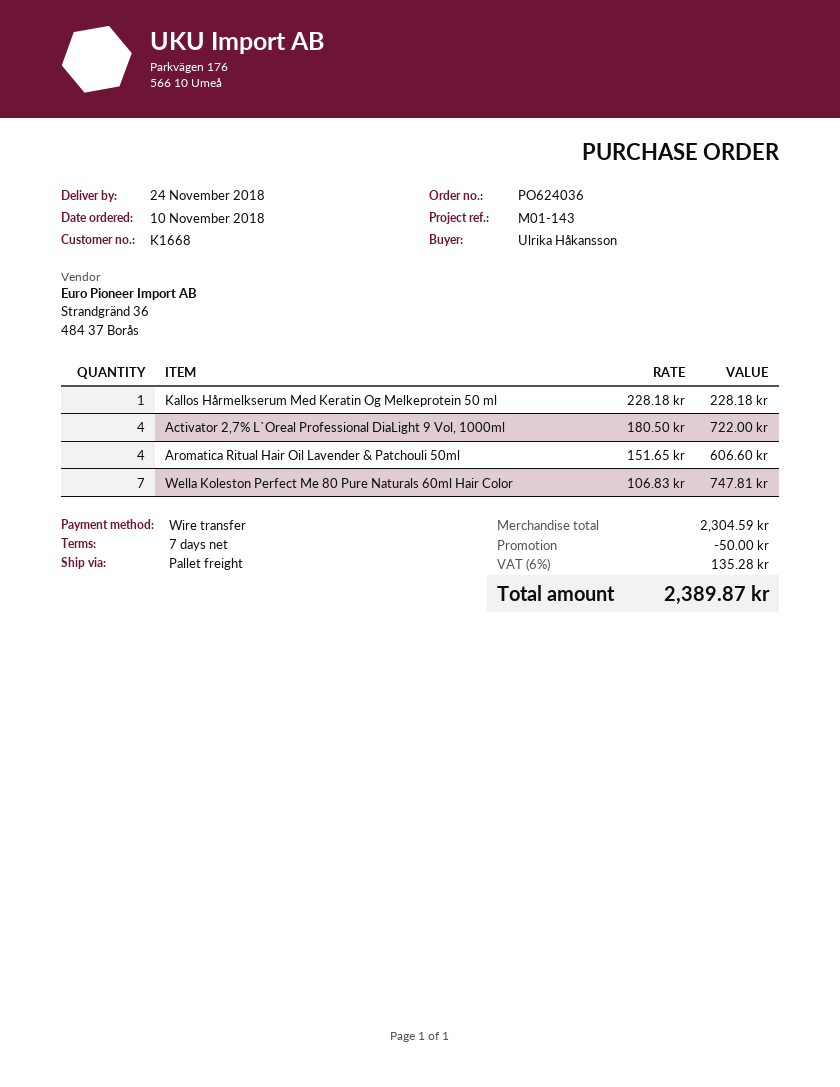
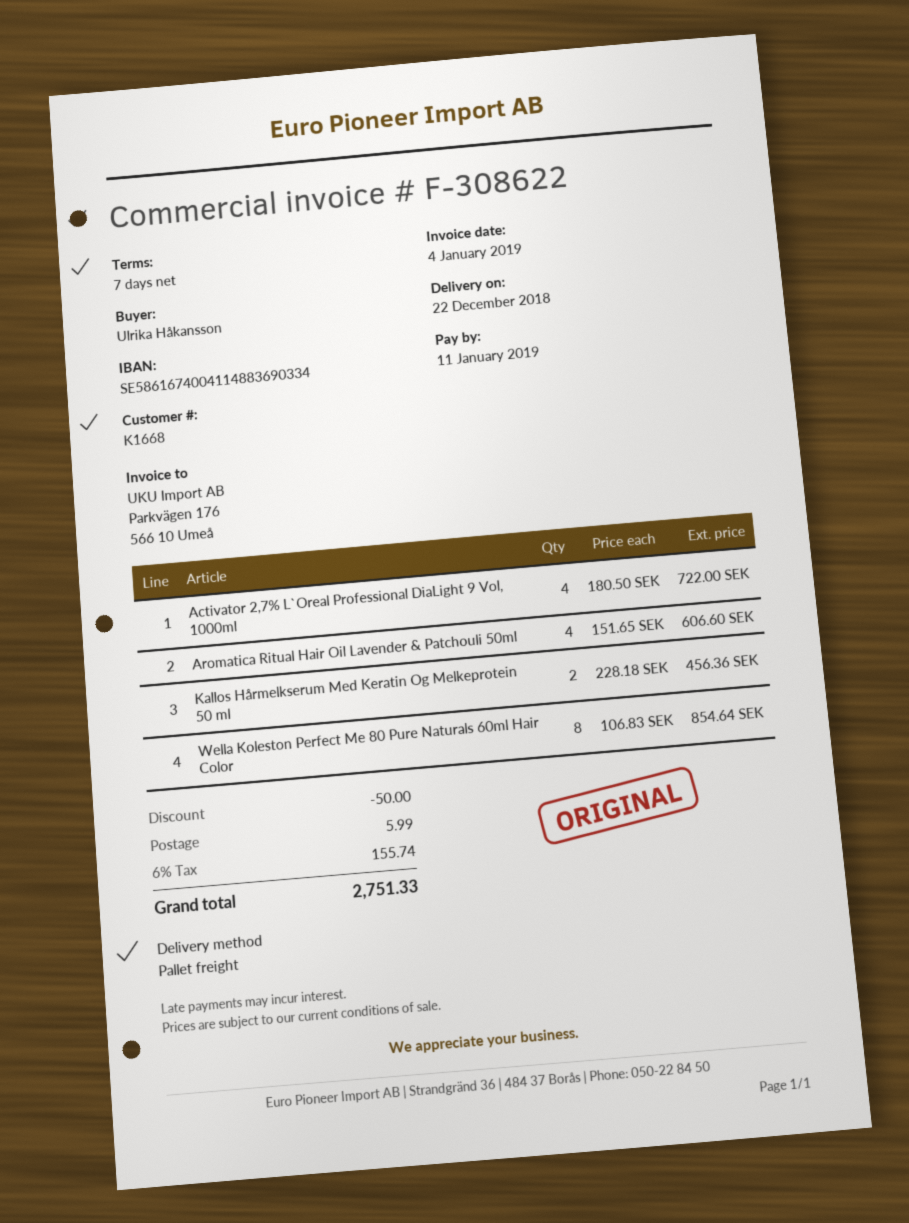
delivery date: 2018-11-24 -> 2018-12-22
Kallos Hårmelkserum Med Keratin Og Melkeprotein 50 ml: 1 x 228.18 = 228.18 -> 2 x 228.18 = 456.36
Wella Koleston Perfect Me 80 Pure Naturals 60ml Hair Color: 7 x 106.83 = 747.81 -> 8 x 106.83 = 854.64
shipping: none -> 5.99
tax: 6% = 135.28 -> 6% = 155.74
total: 2389.87 -> 2751.33

